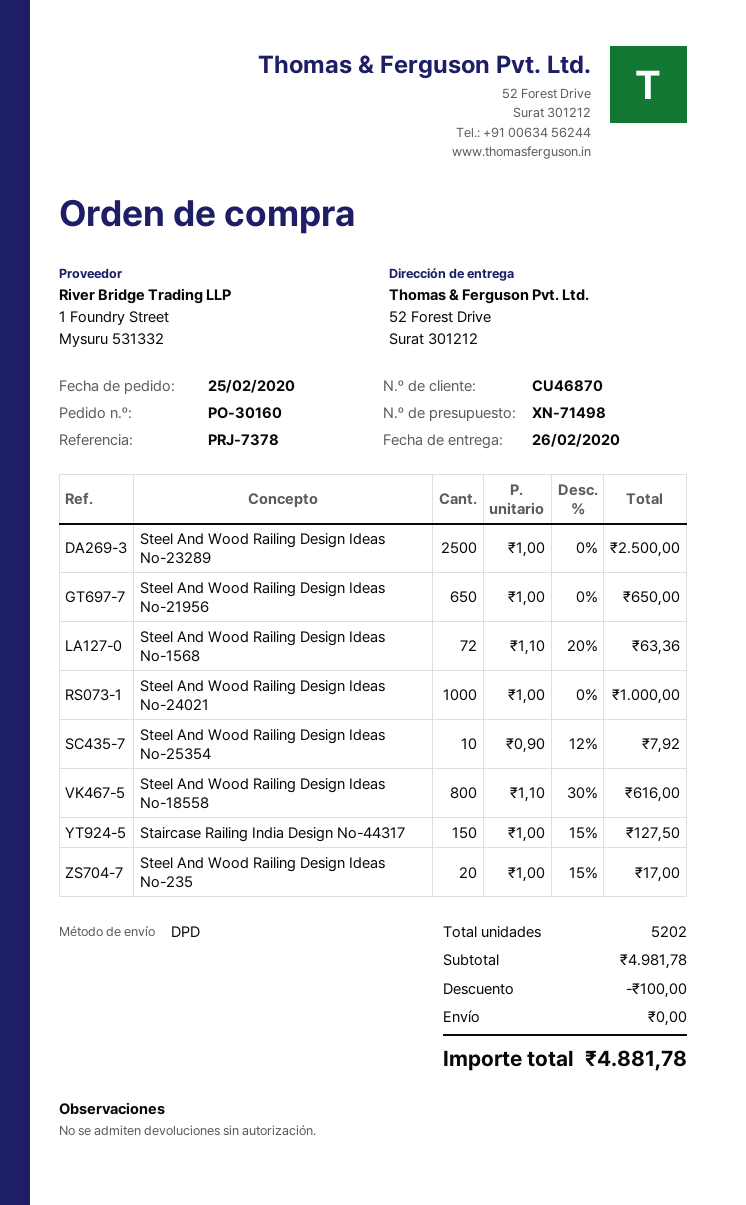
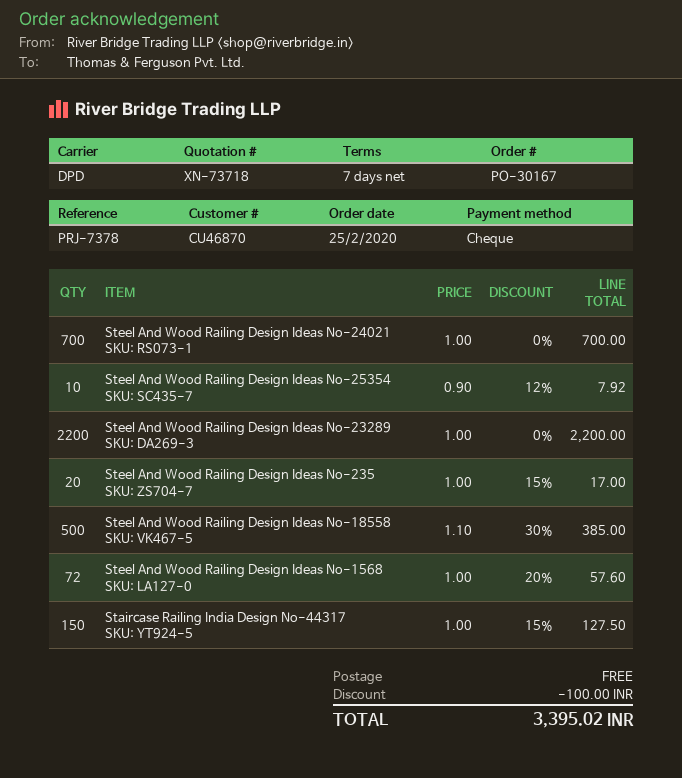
quote number: XN-71498 -> XN-73718
order number: PO-30160 -> PO-30167
Steel And Wood Railing Design Ideas No-23289: 2500 x 1.00 = 2500.00 -> 2200 x 1.00 = 2200.00
Steel And Wood Railing Design Ideas No-21956: 650 x 1.00 = 650.00 -> none
Steel And Wood Railing Design Ideas No-1568: 72 x 1.10 - 20% = 63.36 -> 72 x 1.00 - 20% = 57.60
Steel And Wood Railing Design Ideas No-24021: 1000 x 1.00 = 1000.00 -> 700 x 1.00 = 700.00
Steel And Wood Railing Design Ideas No-18558: 800 x 1.10 - 30% = 616.00 -> 500 x 1.10 - 30% = 385.00
total: 4881.78 -> 3395.02

